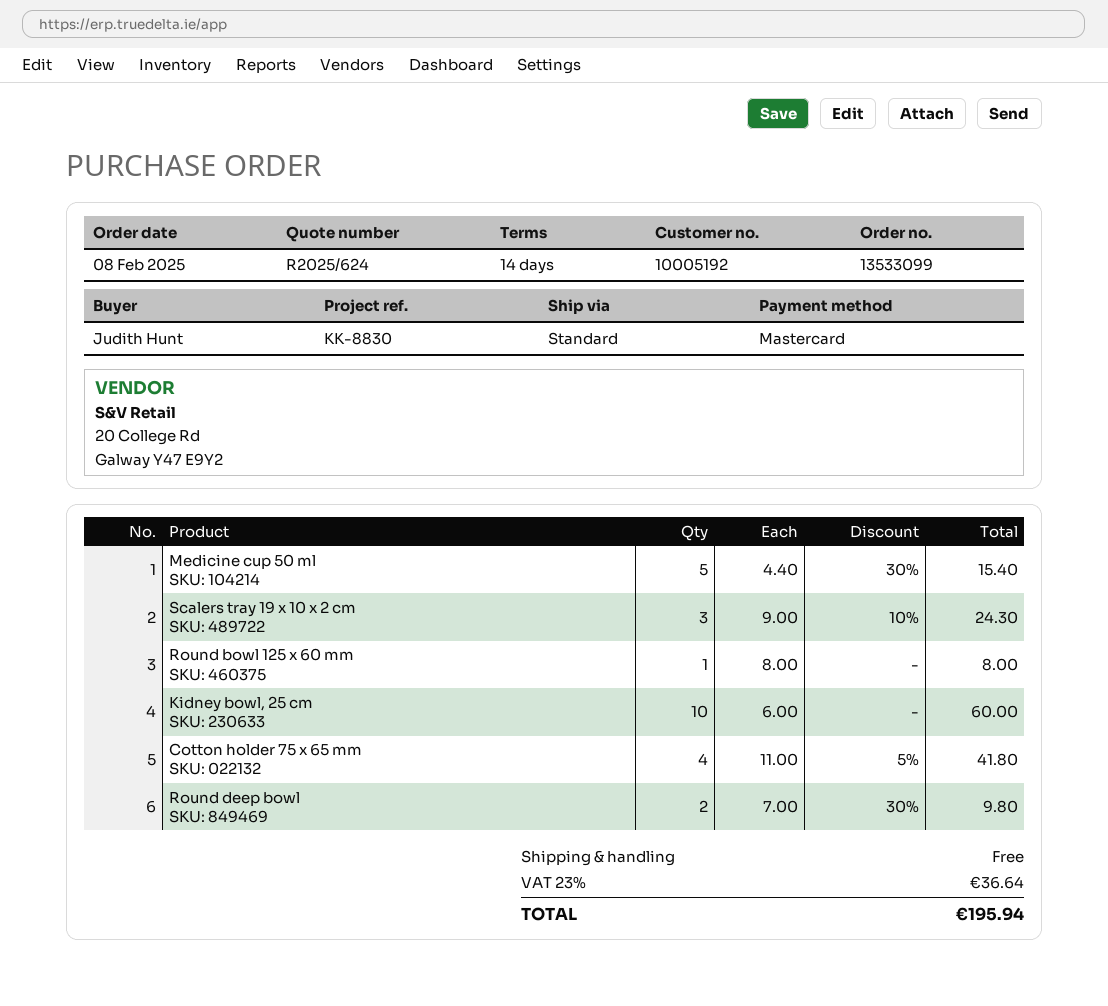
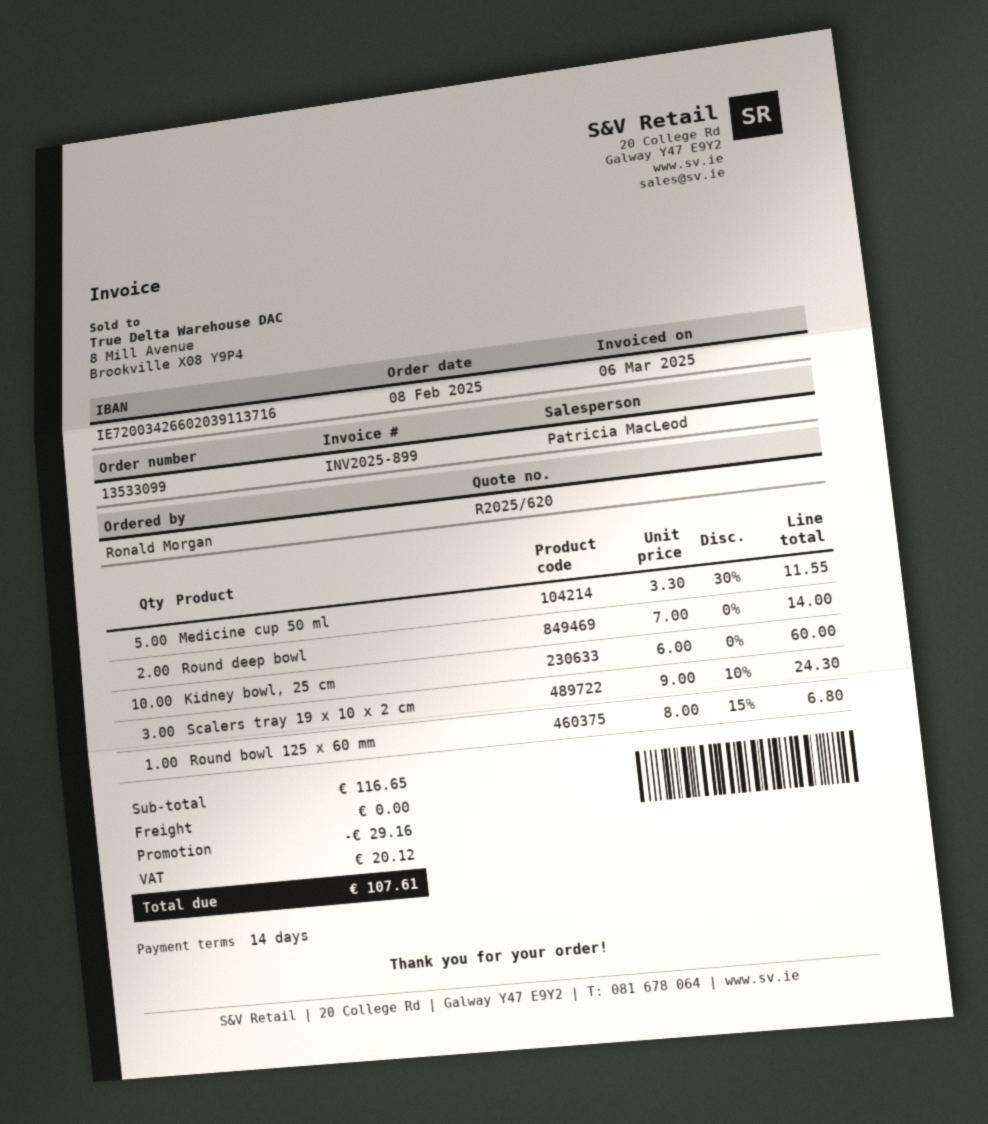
quote number: R2025/624 -> R2025/620
ordered by: Judith Hunt -> Ronald Morgan
Medicine cup 50 ml: 5 x 4.40 - 30% = 15.40 -> 5 x 3.30 - 30% = 11.55
Round bowl 125 x 60 mm: 1 x 8.00 = 8.00 -> 1 x 8.00 - 15% = 6.80
Cotton holder 75 x 65 mm: 4 x 11.00 - 5% = 41.80 -> none
Round deep bowl: 2 x 7.00 - 30% = 9.80 -> 2 x 7.00 = 14.00
discount: none -> 29.16
tax: 36.64 -> 20.12
total: 195.94 -> 107.61

